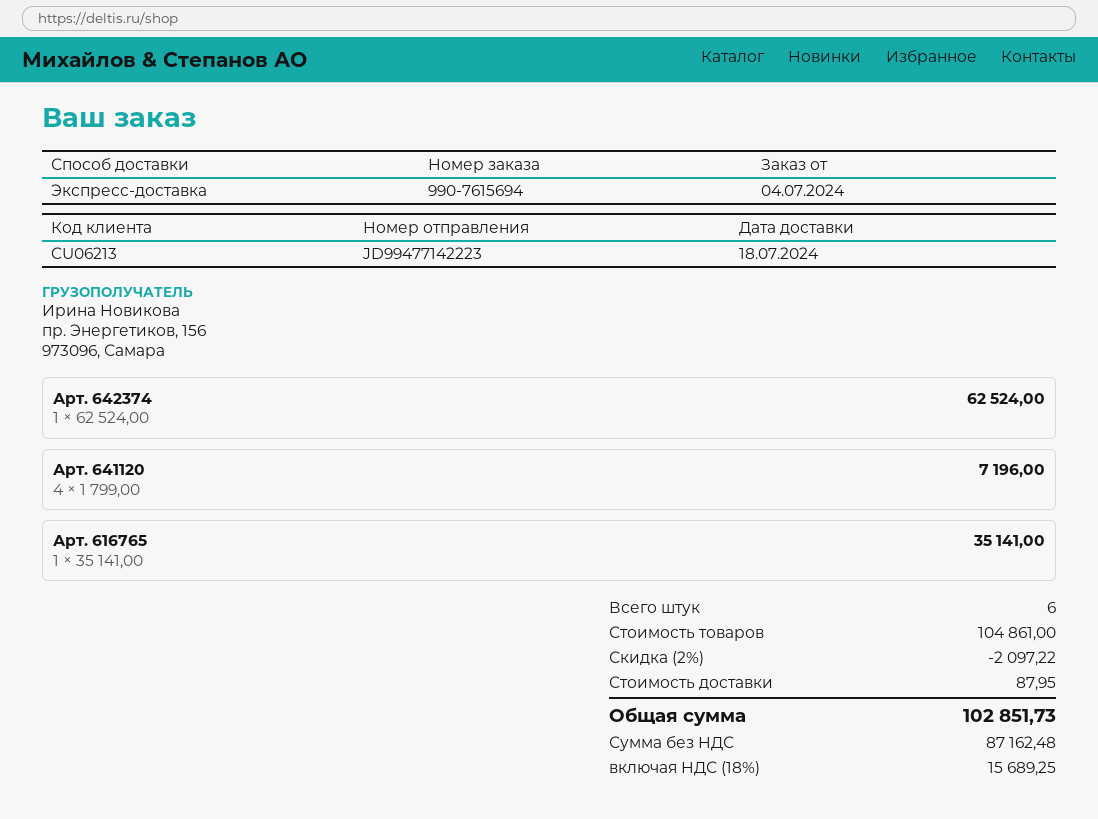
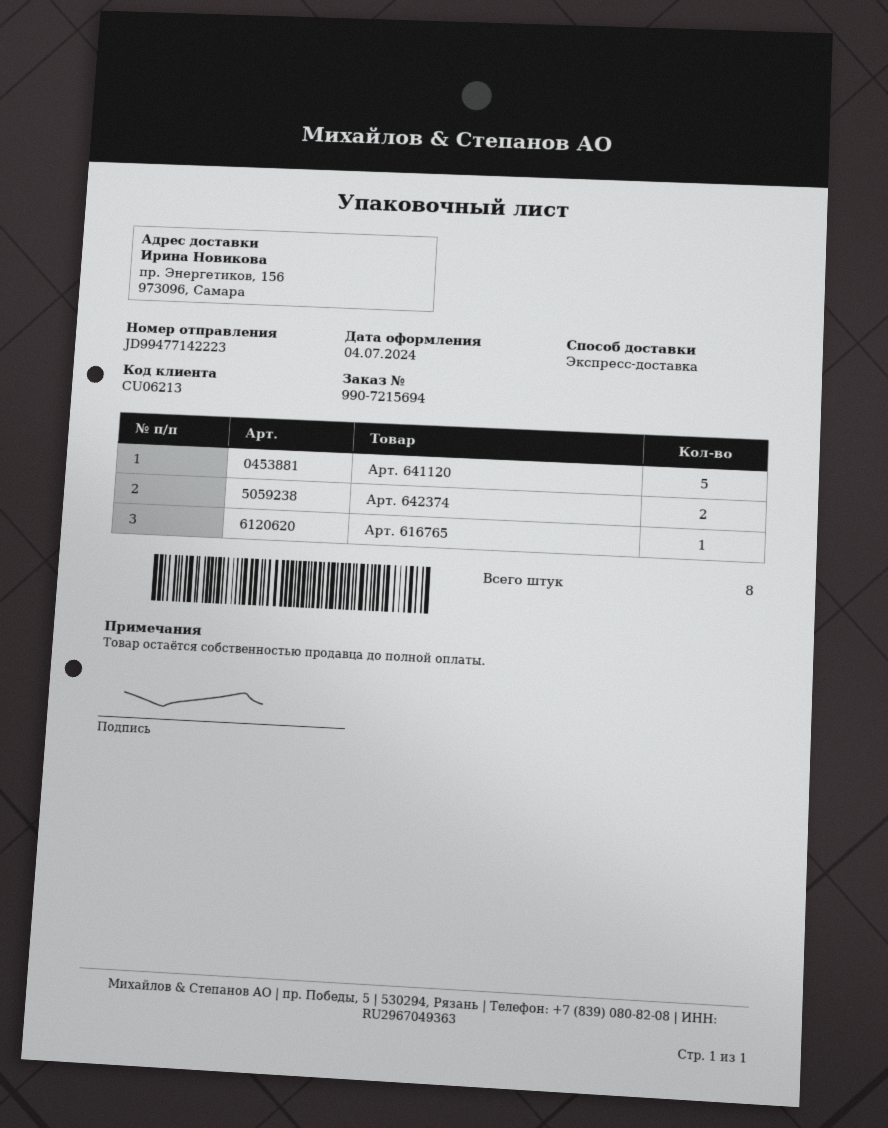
order number: 990-7615694 -> 990-7215694
Арт. 642374: 1 -> 2
Арт. 641120: 4 -> 5
total quantity: 6 -> 8

